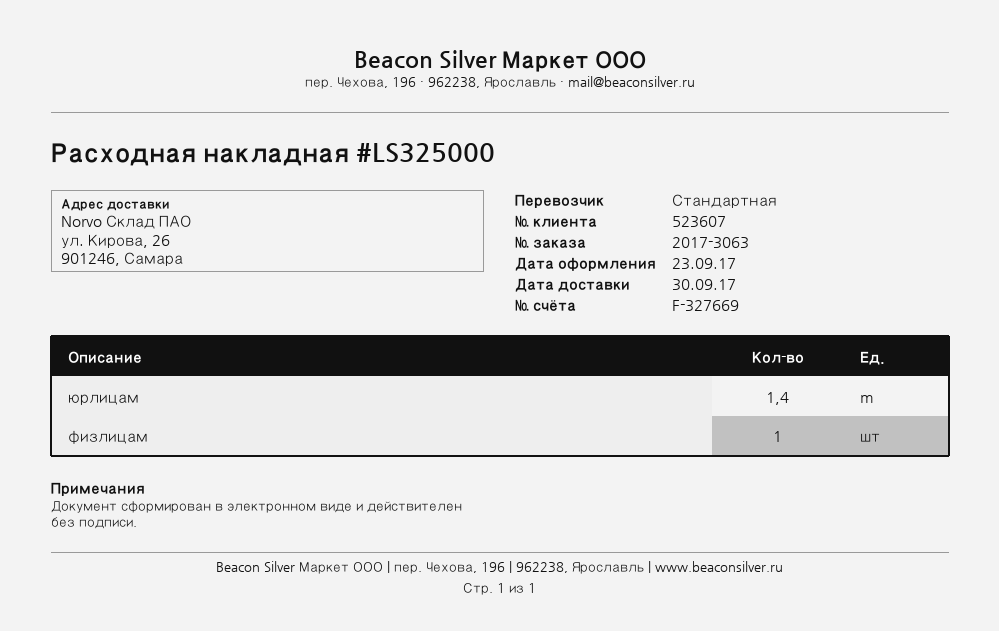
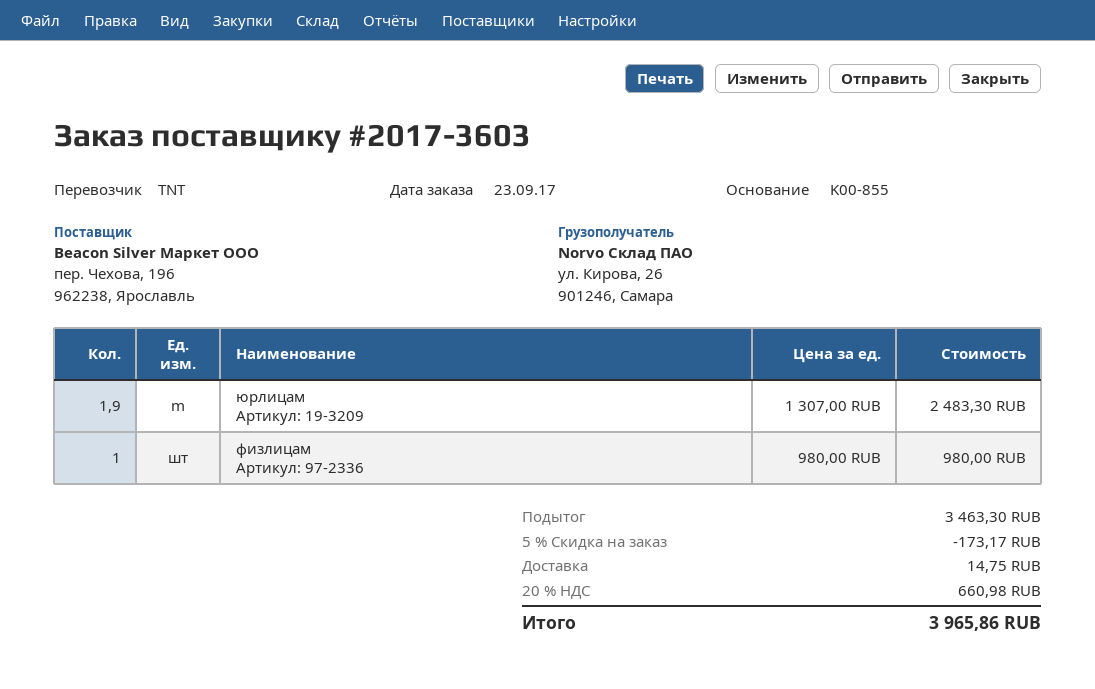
order number: 2017-3063 -> 2017-3603
shipping method: standard -> TNT
юрлицам: 1.4 -> 1.9

